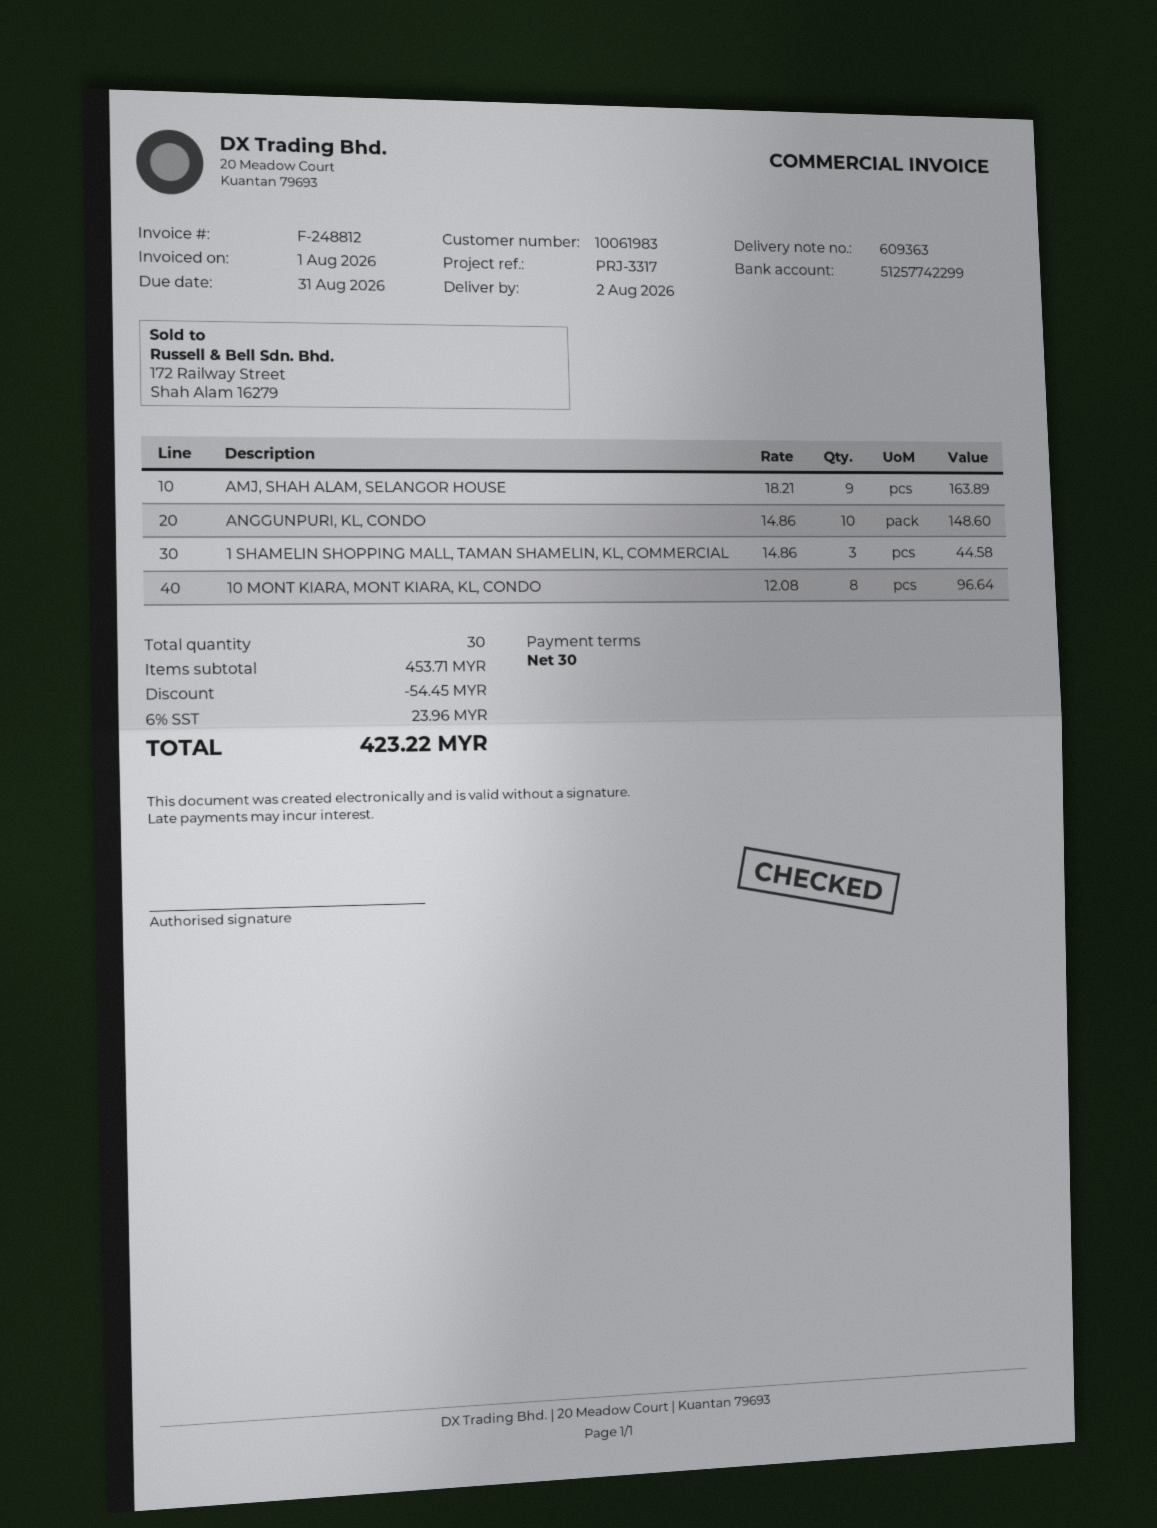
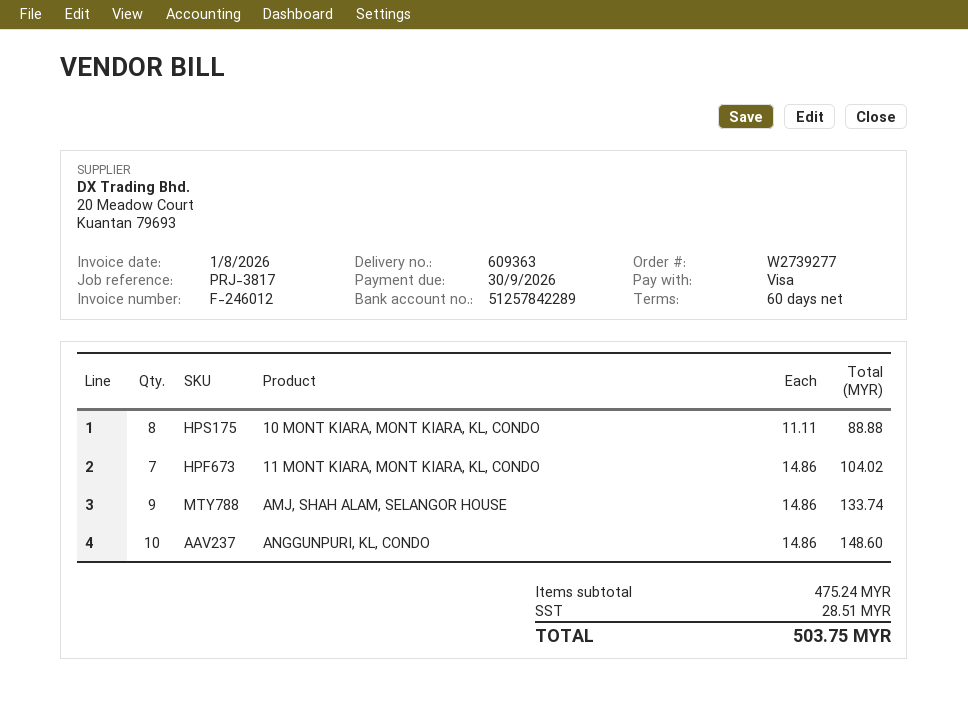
invoice number: F-248812 -> F-246012
payment terms: 30 days -> 60 days
due date: 2026-08-31 -> 2026-09-30
reference: PRJ-3317 -> PRJ-3817
bank account: 51257742299 -> 51257842289
AMJ, SHAH ALAM, SELANGOR HOUSE: 9 x 18.21 = 163.89 -> 9 x 14.86 = 133.74
1 SHAMELIN SHOPPING MALL, TAMAN SHAMELIN, KL, COMMERCIAL: 3 x 14.86 = 44.58 -> none
10 MONT KIARA, MONT KIARA, KL, CONDO: 8 x 12.08 = 96.64 -> 8 x 11.11 = 88.88
11 MONT KIARA, MONT KIARA, KL, CONDO: none -> 7 x 14.86 = 104.02
subtotal: 453.71 -> 475.24
discount: 54.45 -> none
tax: 23.96 -> 28.51
total: 423.22 -> 503.75

